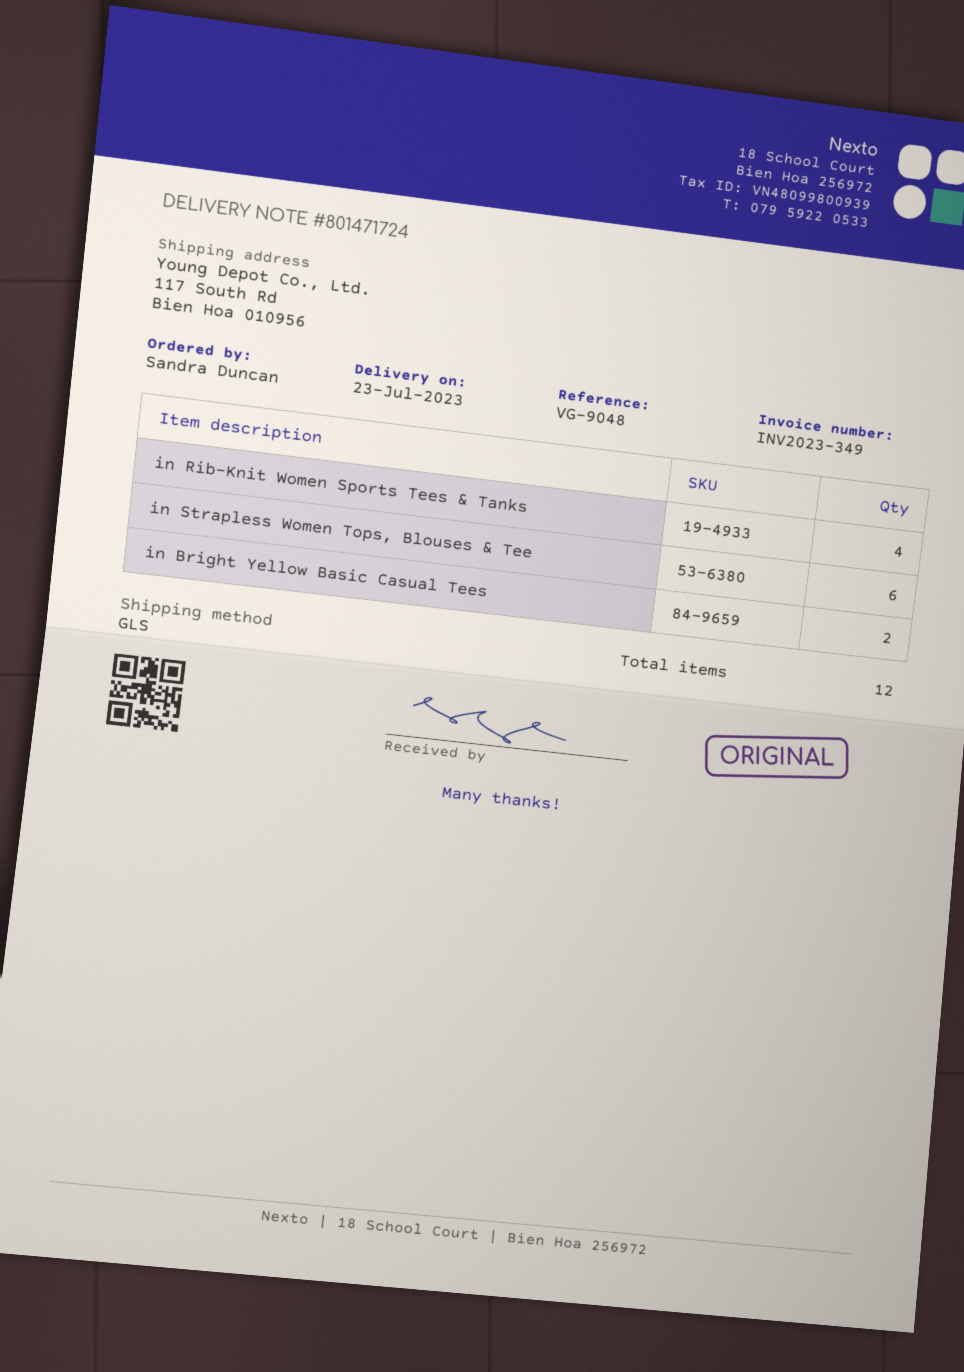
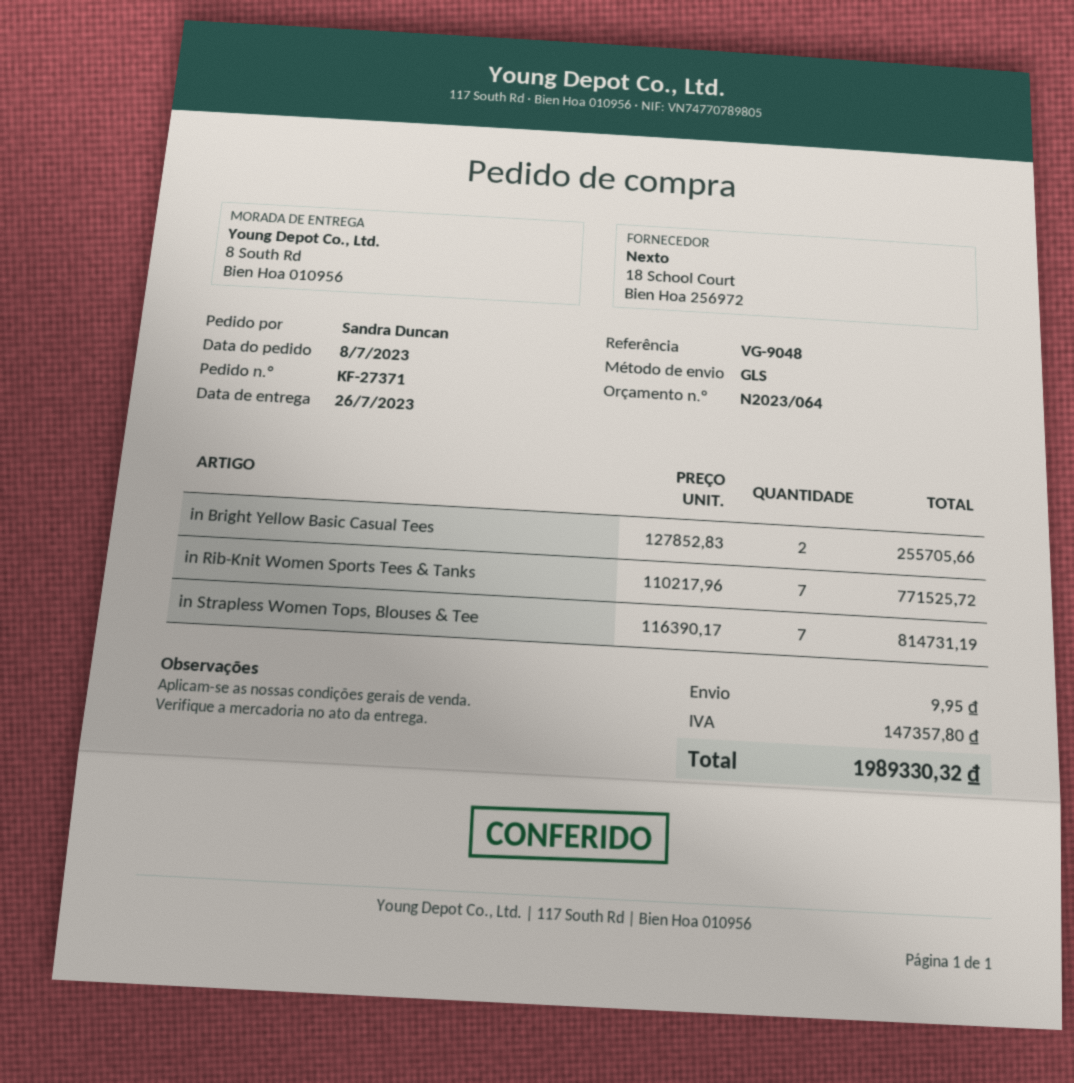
delivery date: 2023-07-23 -> 2023-07-26
ship to: 117 South Rd, Bien Hoa 010956 -> 8 South Rd, Bien Hoa 010956
in Rib-Knit Women Sports Tees & Tanks: 4 -> 7
in Strapless Women Tops, Blouses & Tee: 6 -> 7

